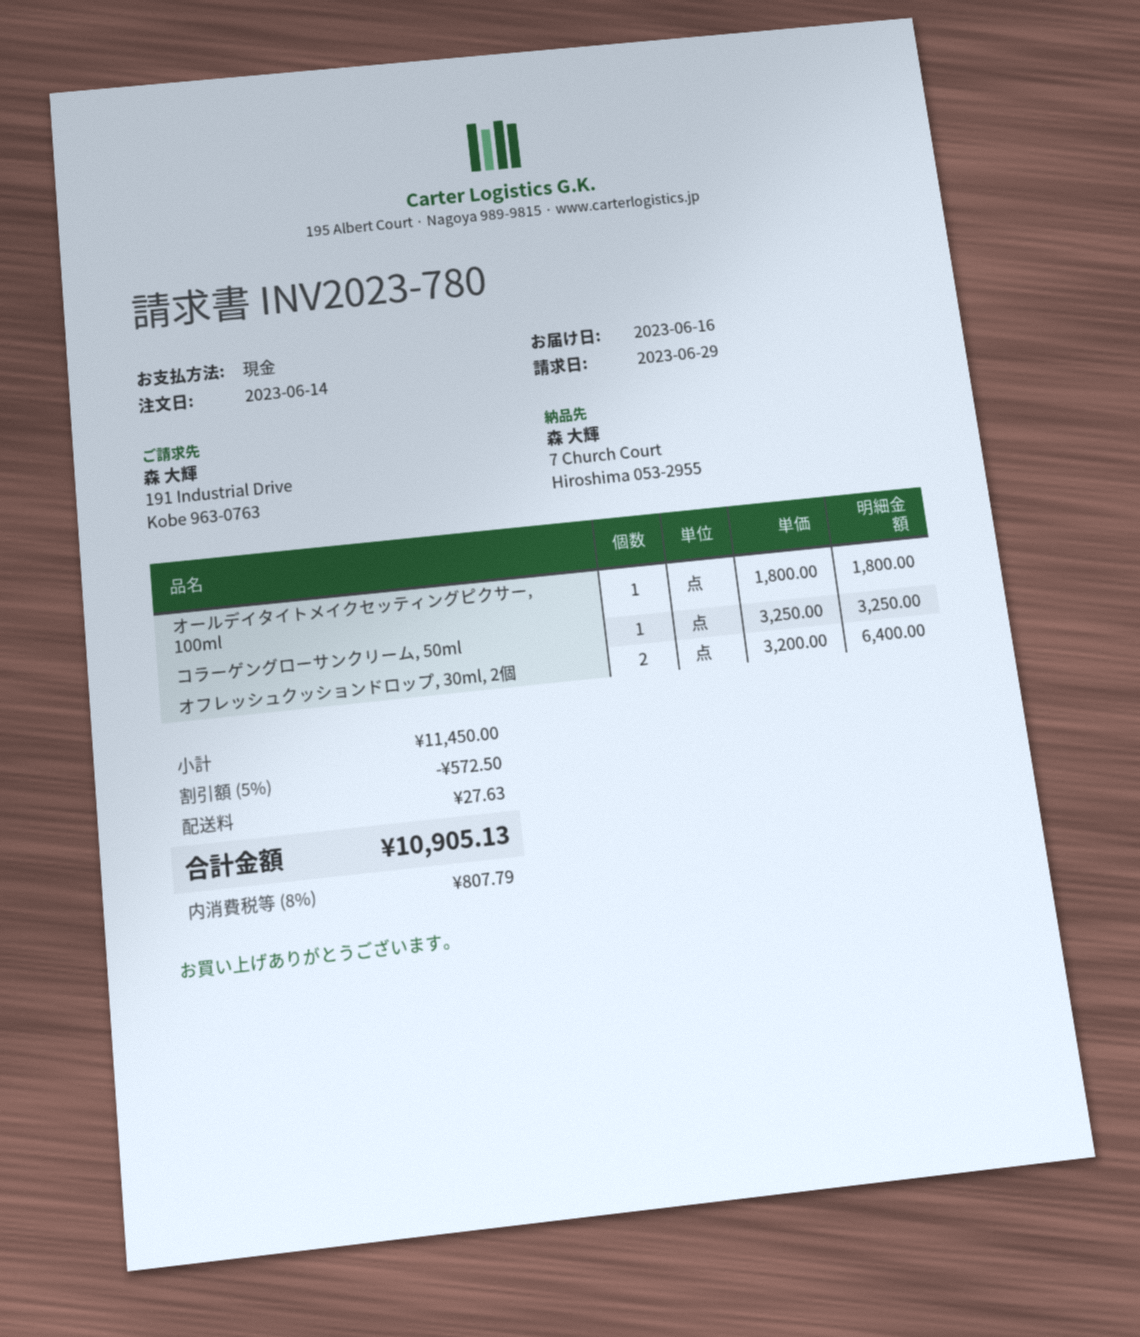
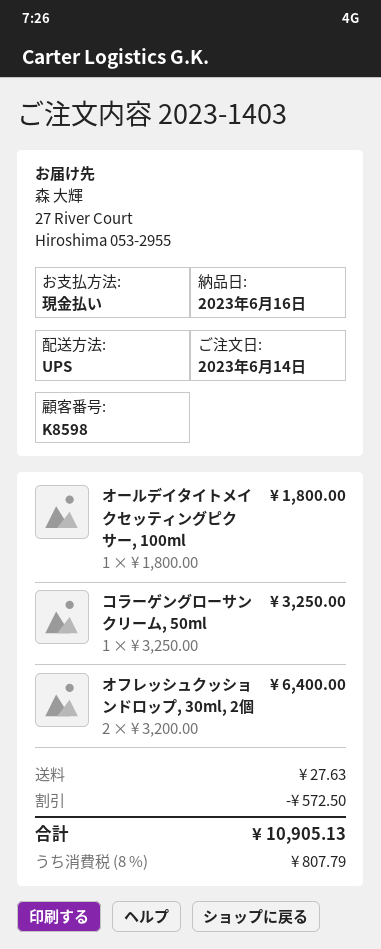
ship to: 7 Church Court, Hiroshima 053-2955 -> 27 River Court, Hiroshima 053-2955

